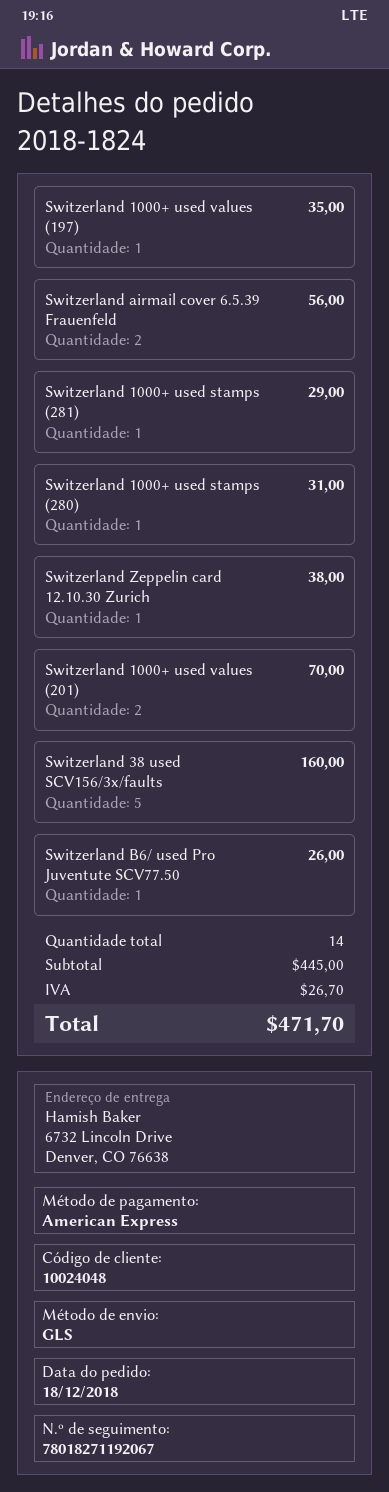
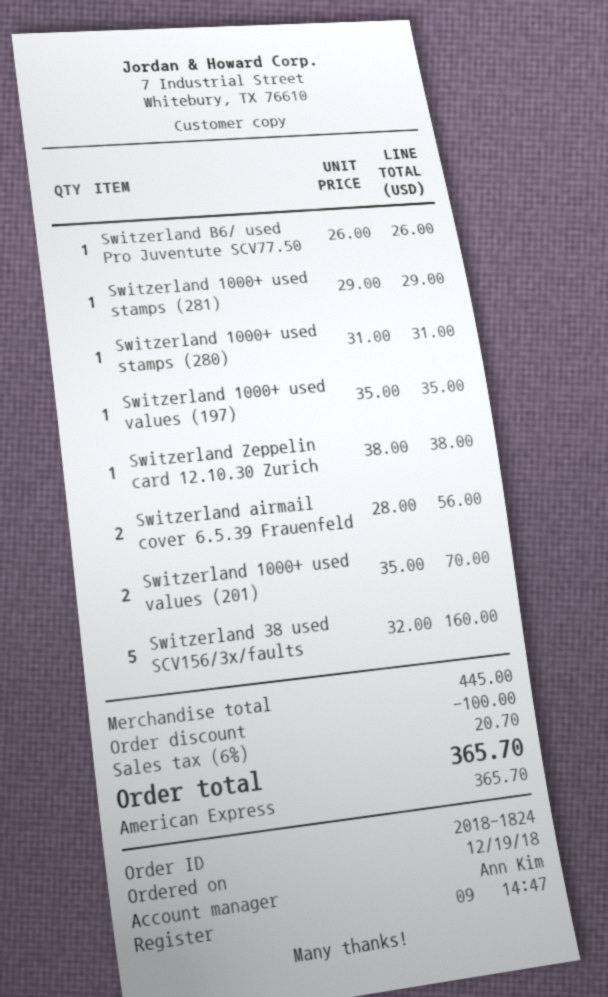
order date: 2018-12-18 -> 2018-12-19
discount: none -> 100.00
tax: 26.70 -> 20.70
total: 471.70 -> 365.70

